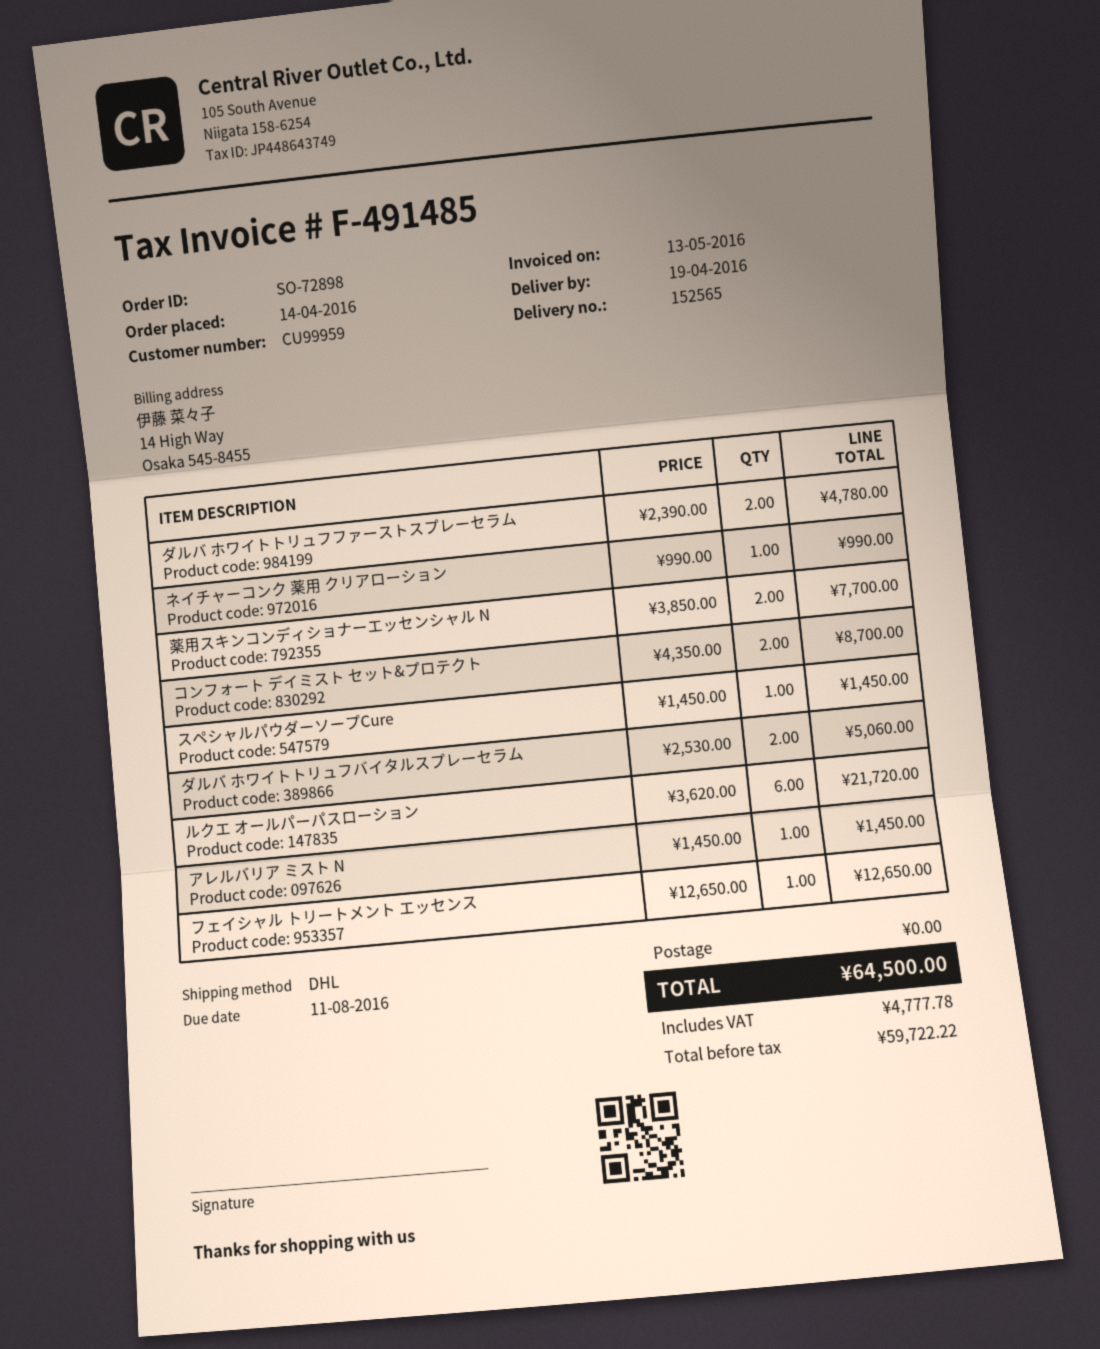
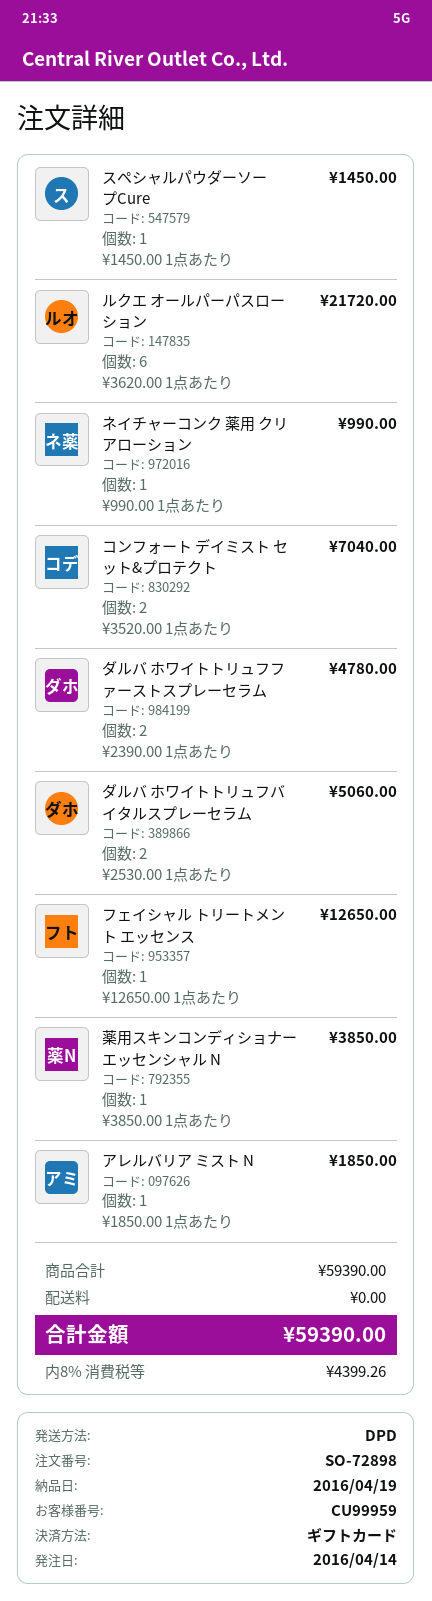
shipping method: DHL -> DPD
薬用スキンコンディショナーエッセンシャル N: 2 x 3850.00 = 7700.00 -> 1 x 3850.00 = 3850.00
コンフォート デイミスト セット&プロテクト: 2 x 4350.00 = 8700.00 -> 2 x 3520.00 = 7040.00
アレルバリア ミスト N: 1 x 1450.00 = 1450.00 -> 1 x 1850.00 = 1850.00
tax: 4777.78 -> 4399.26
total: 64500.00 -> 59390.00

